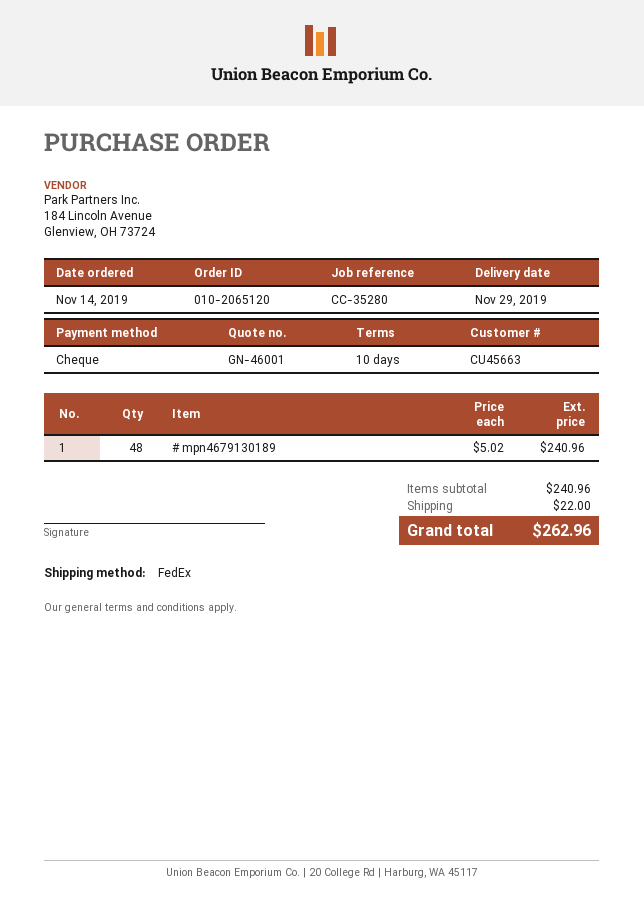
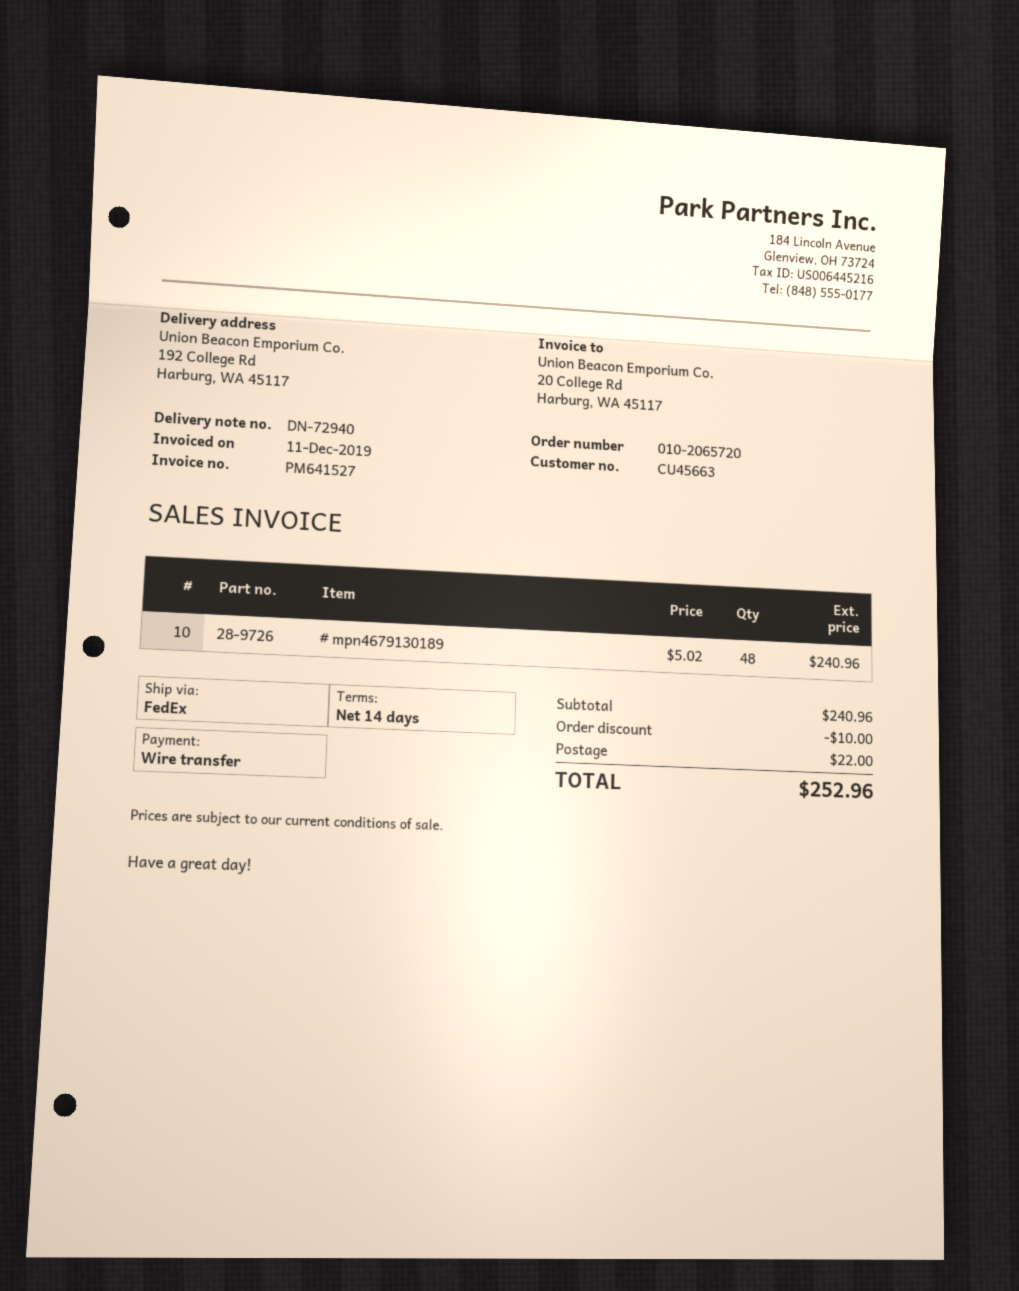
order number: 010-2065120 -> 010-2065720
payment terms: 10 days -> 14 days
payment method: cheque -> bank transfer
discount: none -> 10.00
total: 262.96 -> 252.96

